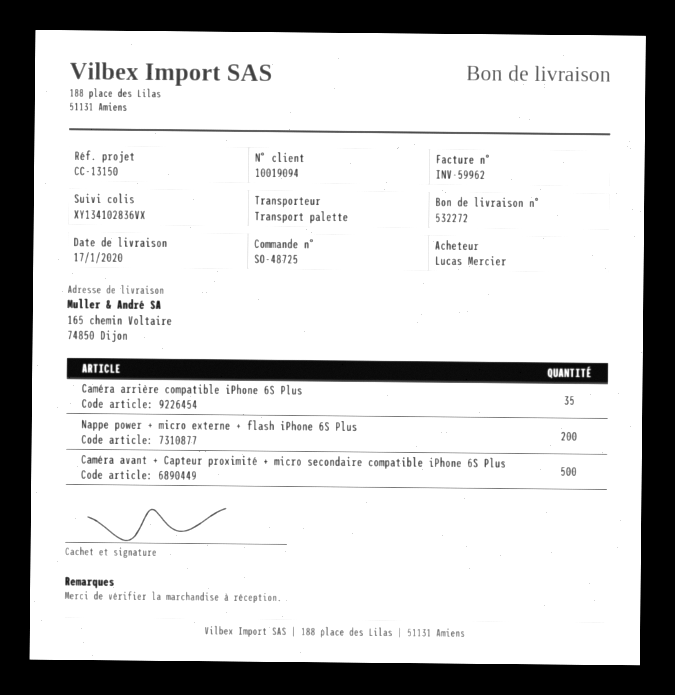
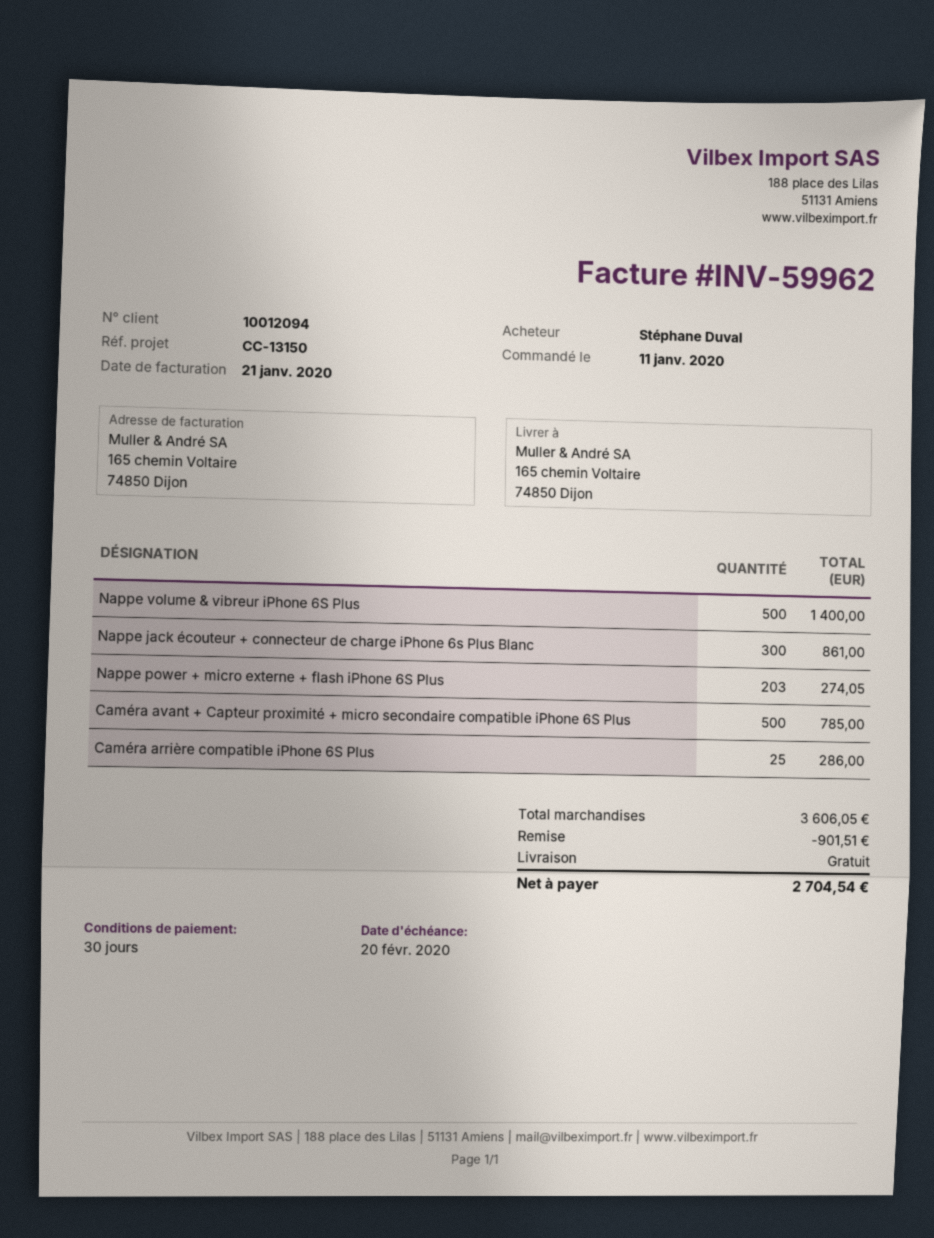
customer number: 10019094 -> 10012094
ordered by: Lucas Mercier -> Stéphane Duval
Caméra arrière compatible iPhone 6S Plus: 35 -> 25
Nappe power + micro externe + flash iPhone 6S Plus: 200 -> 203
Nappe volume & vibreur iPhone 6S Plus: none -> 500
Nappe jack écouteur + connecteur de charge iPhone 6s Plus Blanc: none -> 300

